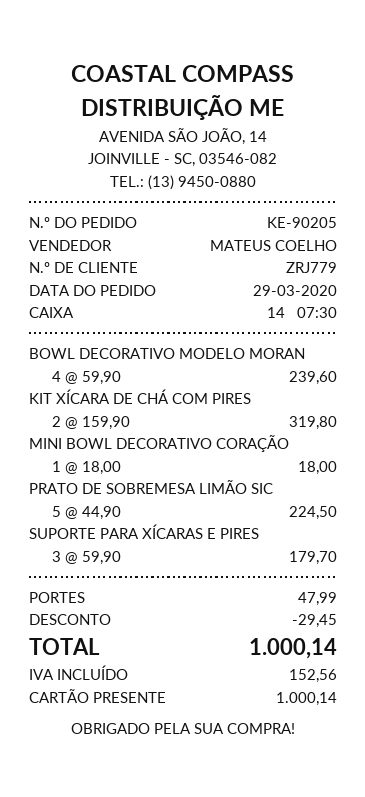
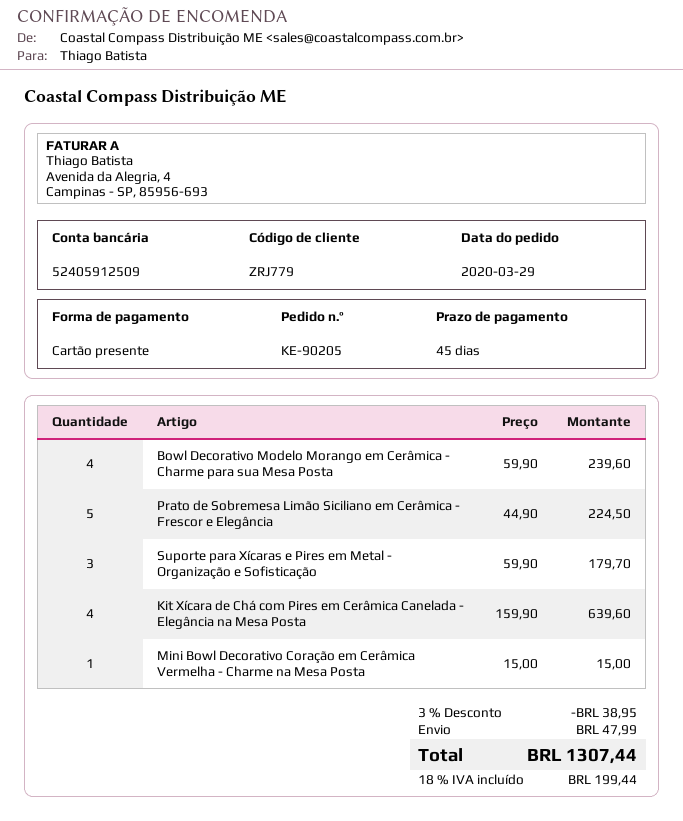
KIT XÍCARA DE CHÁ COM PIRES: 2 x 159.90 = 319.80 -> 4 x 159.90 = 639.60
MINI BOWL DECORATIVO CORAÇÃO: 1 x 18.00 = 18.00 -> 1 x 15.00 = 15.00
discount: 29.45 -> 38.95
tax: 152.56 -> 199.44
total: 1000.14 -> 1307.44

